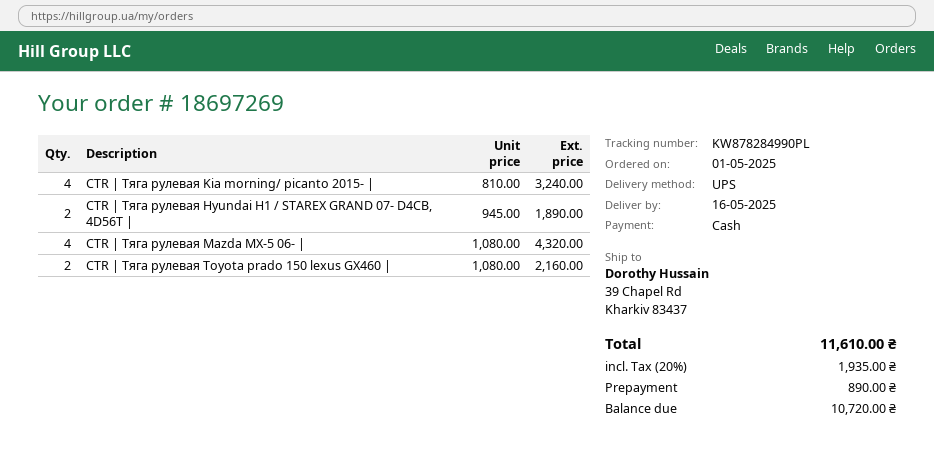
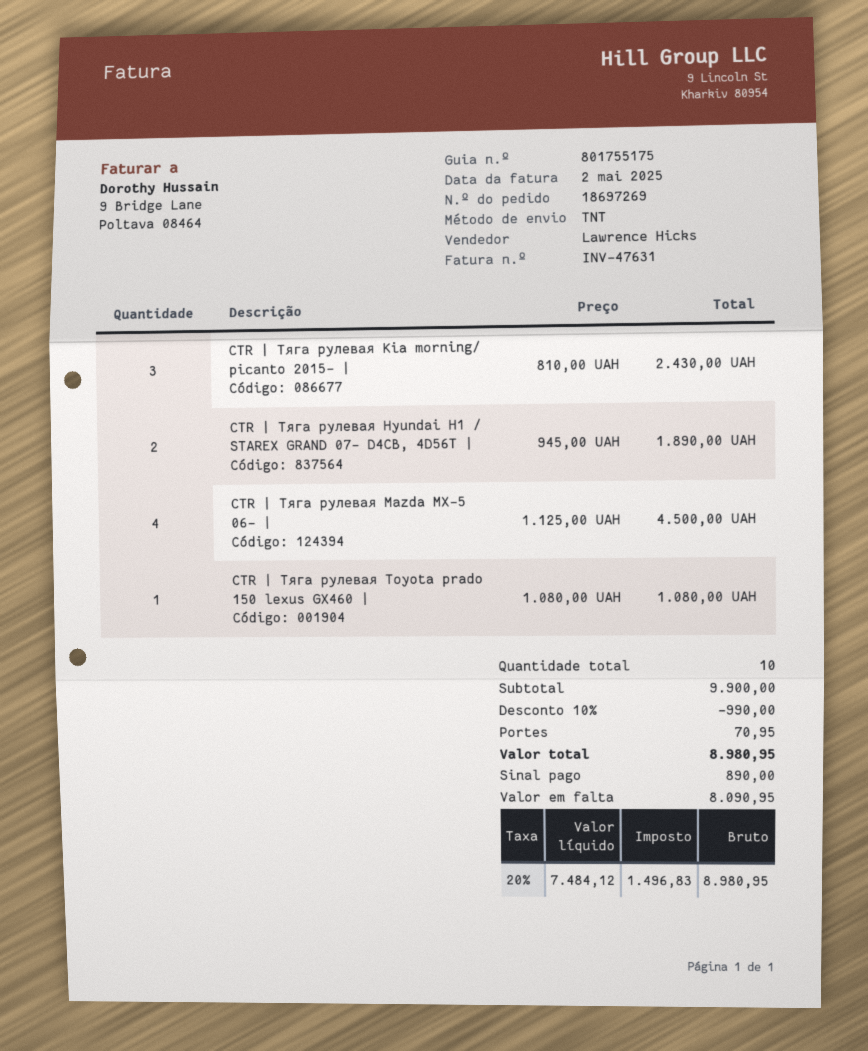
shipping method: UPS -> TNT
CTR | Тяга рулевая Kia morning/ picanto 2015- |: 4 x 810.00 = 3240.00 -> 3 x 810.00 = 2430.00
CTR | Тяга рулевая Mazda MX-5 06- |: 4 x 1080.00 = 4320.00 -> 4 x 1125.00 = 4500.00
CTR | Тяга рулевая Toyota prado 150 lexus GX460 |: 2 x 1080.00 = 2160.00 -> 1 x 1080.00 = 1080.00
discount: none -> 10% = 990.00
shipping: none -> 70.95
tax: 20% = 1935.00 -> 20% = 1496.83
total: 11610.00 -> 8980.95
balance: 10720.00 -> 8090.95

